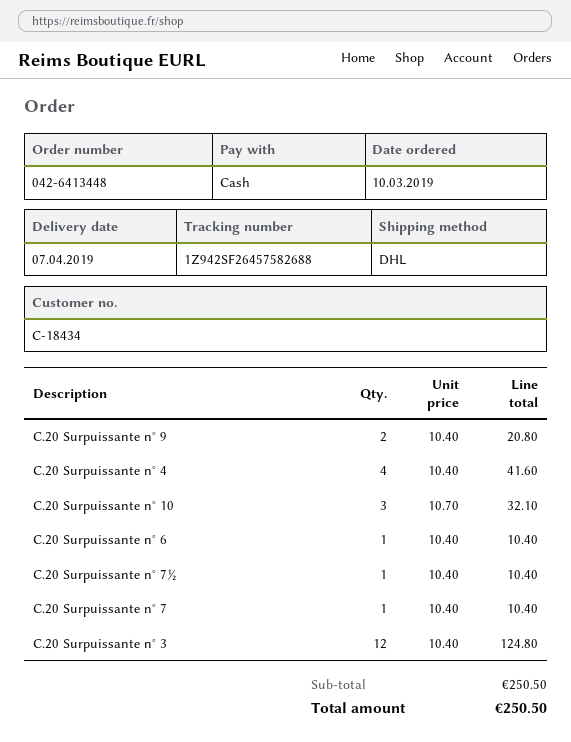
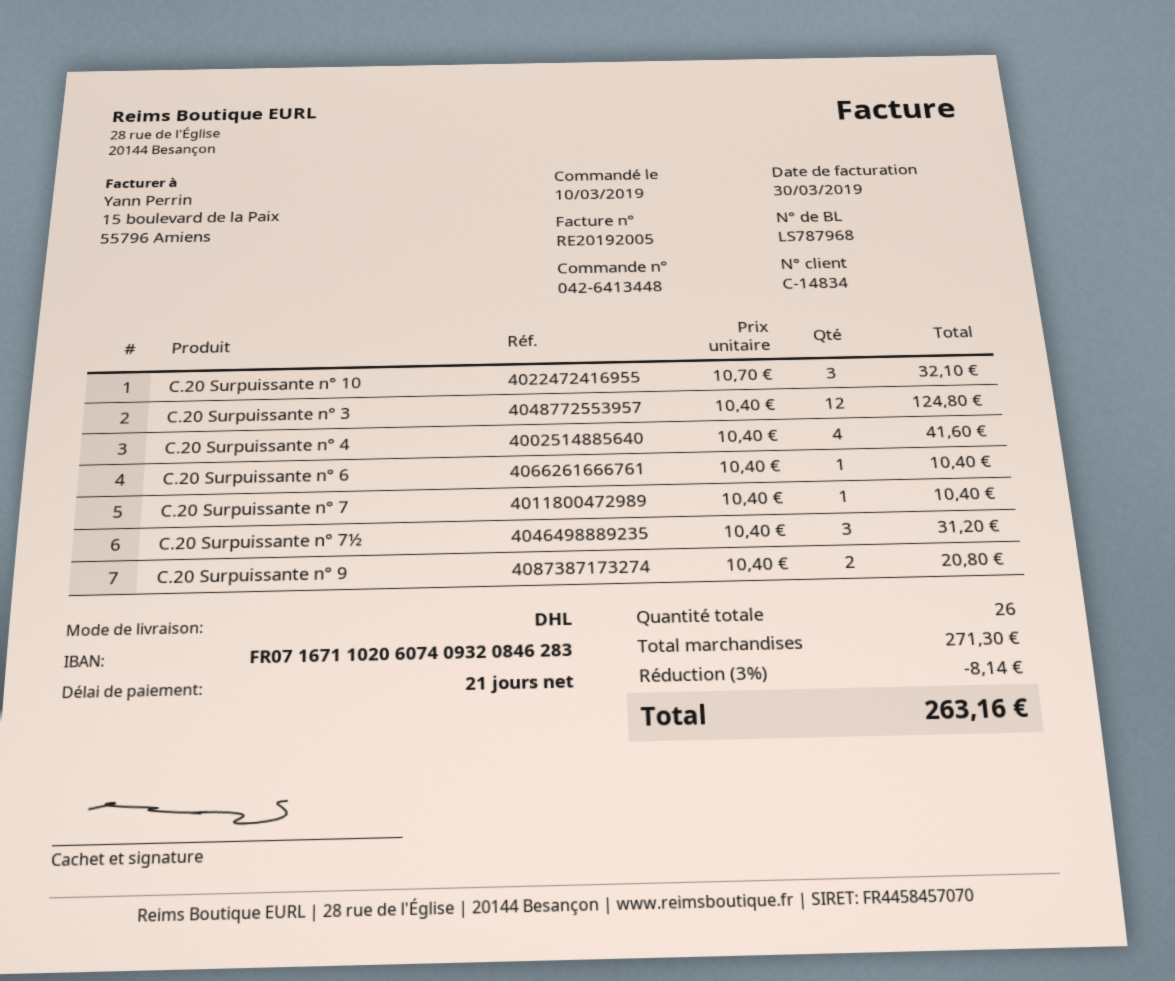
customer number: C-18434 -> C-14834
C.20 Surpuissante n° 7½: 1 x 10.40 = 10.40 -> 3 x 10.40 = 31.20
subtotal: 250.50 -> 271.30
discount: none -> 3% = 8.14
total: 250.50 -> 263.16

